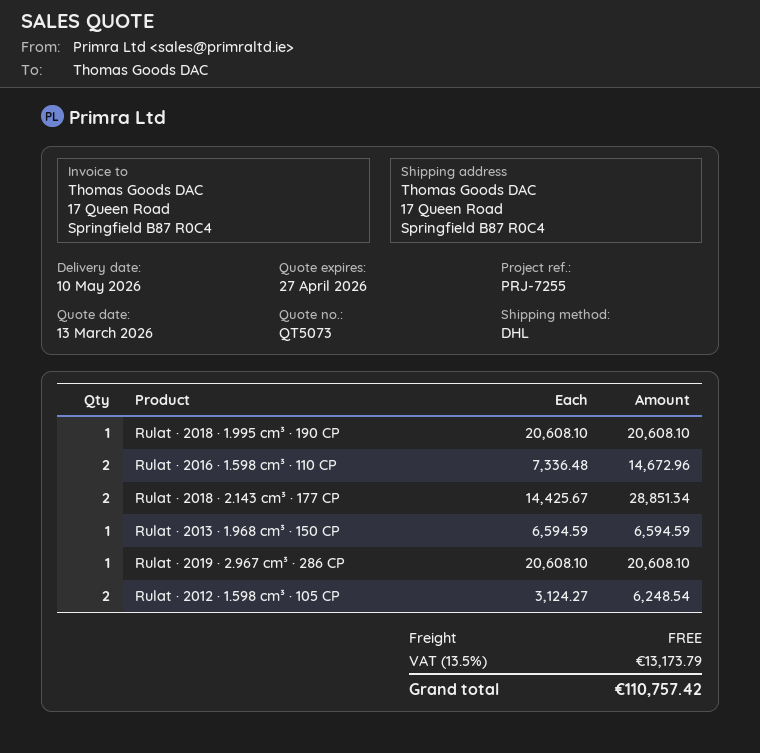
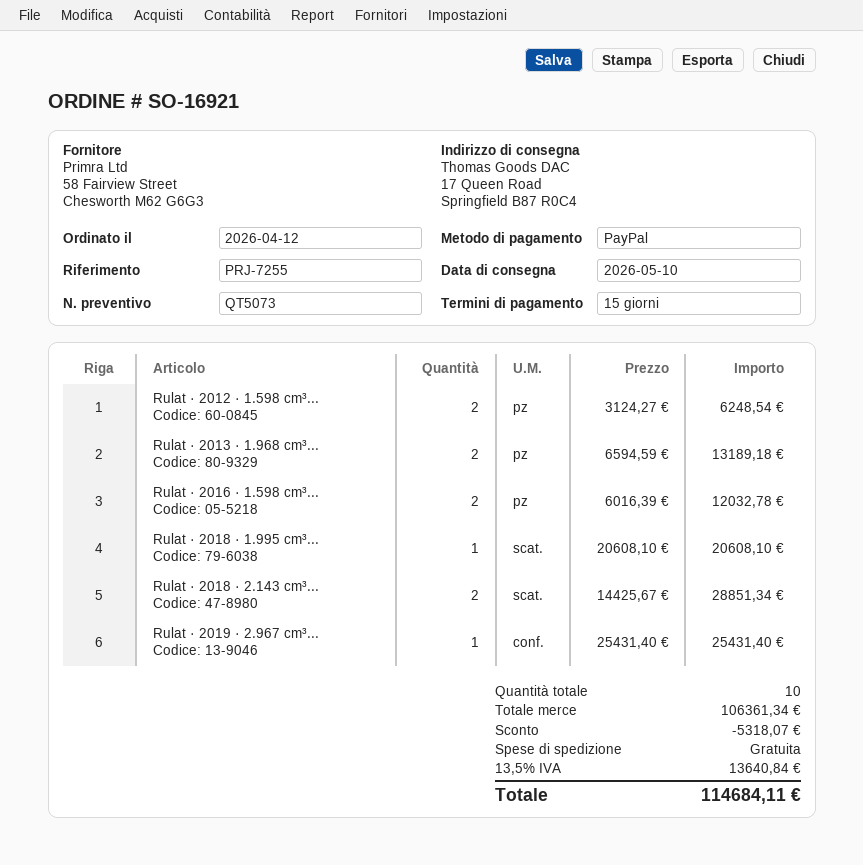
Rulat · 2016 · 1.598 cm³ · 110 CP: 2 x 7336.48 = 14672.96 -> 2 x 6016.39 = 12032.78
Rulat · 2013 · 1.968 cm³ · 150 CP: 1 x 6594.59 = 6594.59 -> 2 x 6594.59 = 13189.18
Rulat · 2019 · 2.967 cm³ · 286 CP: 1 x 20608.10 = 20608.10 -> 1 x 25431.40 = 25431.40
discount: none -> 5318.07
tax: 13.5% = 13173.79 -> 13.5% = 13640.84
total: 110757.42 -> 114684.11

